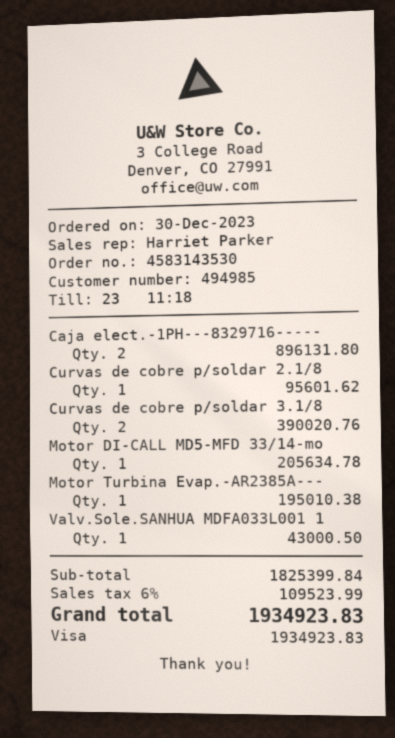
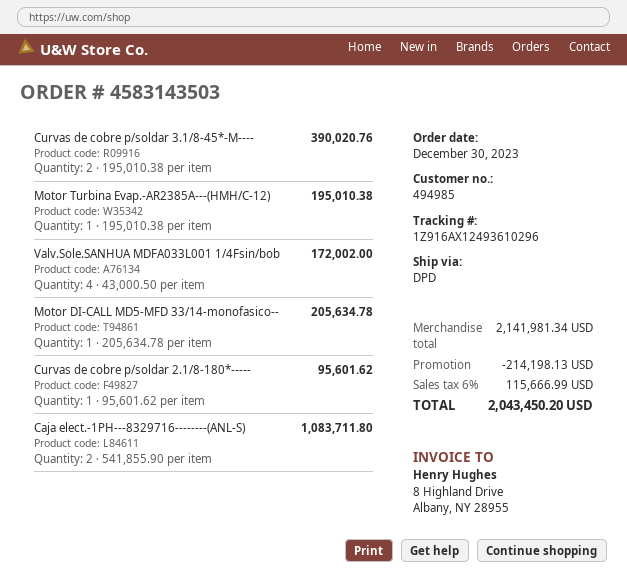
order number: 4583143530 -> 4583143503
Caja elect.-1PH---8329716-----: 2 for 896131.80 -> 2 for 1083711.80
Valv.Sole.SANHUA MDFA033L001 1: 1 for 43000.50 -> 4 for 172002.00
subtotal: 1825399.84 -> 2141981.34
discount: none -> 214198.13
tax: 6% = 109523.99 -> 6% = 115666.99
total: 1934923.83 -> 2043450.20

